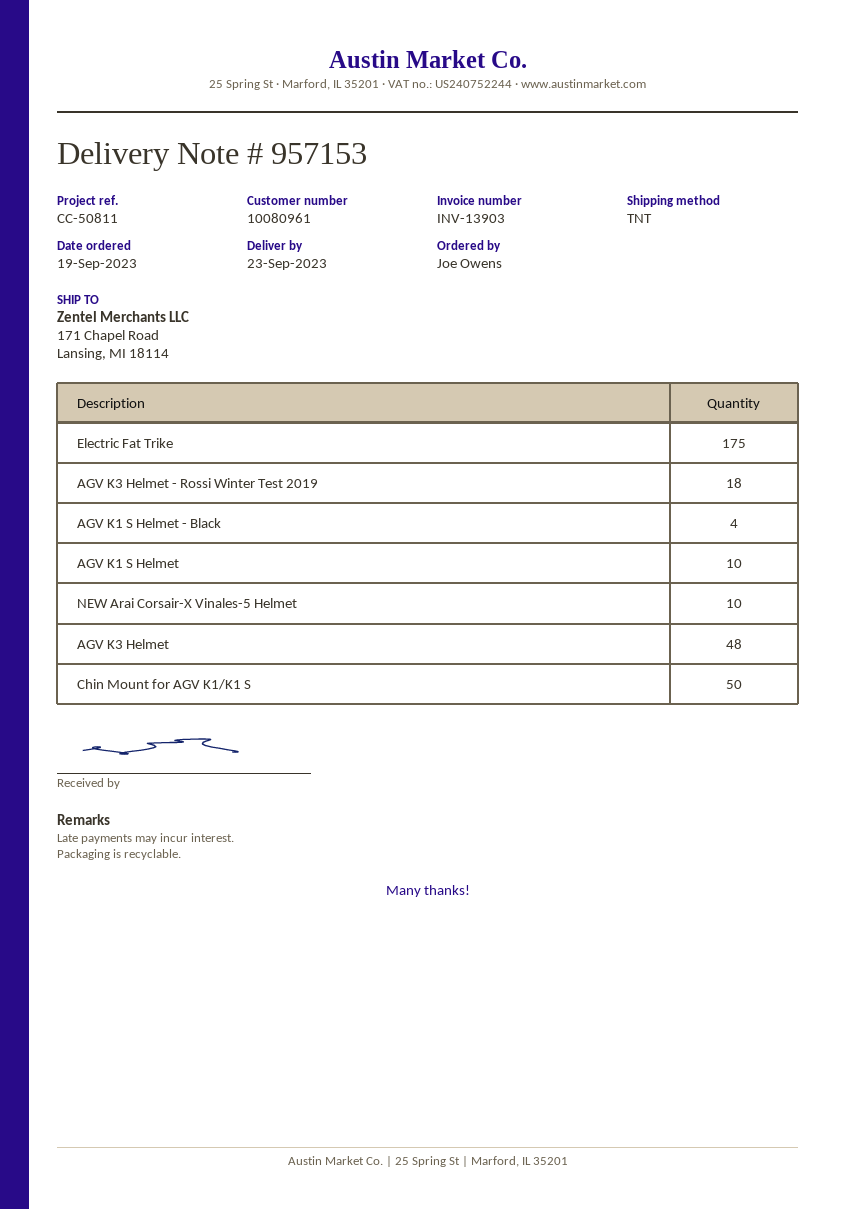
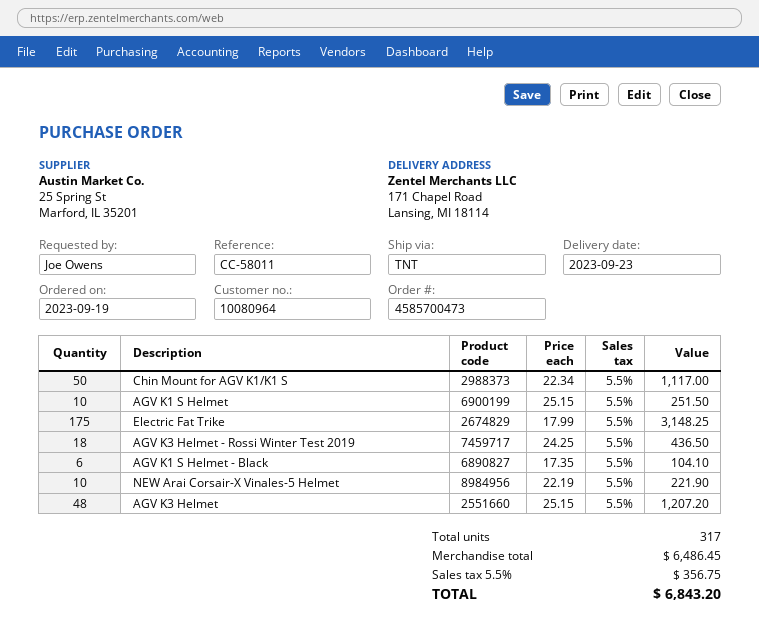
customer number: 10080961 -> 10080964
reference: CC-50811 -> CC-58011
AGV K1 S Helmet - Black: 4 -> 6

